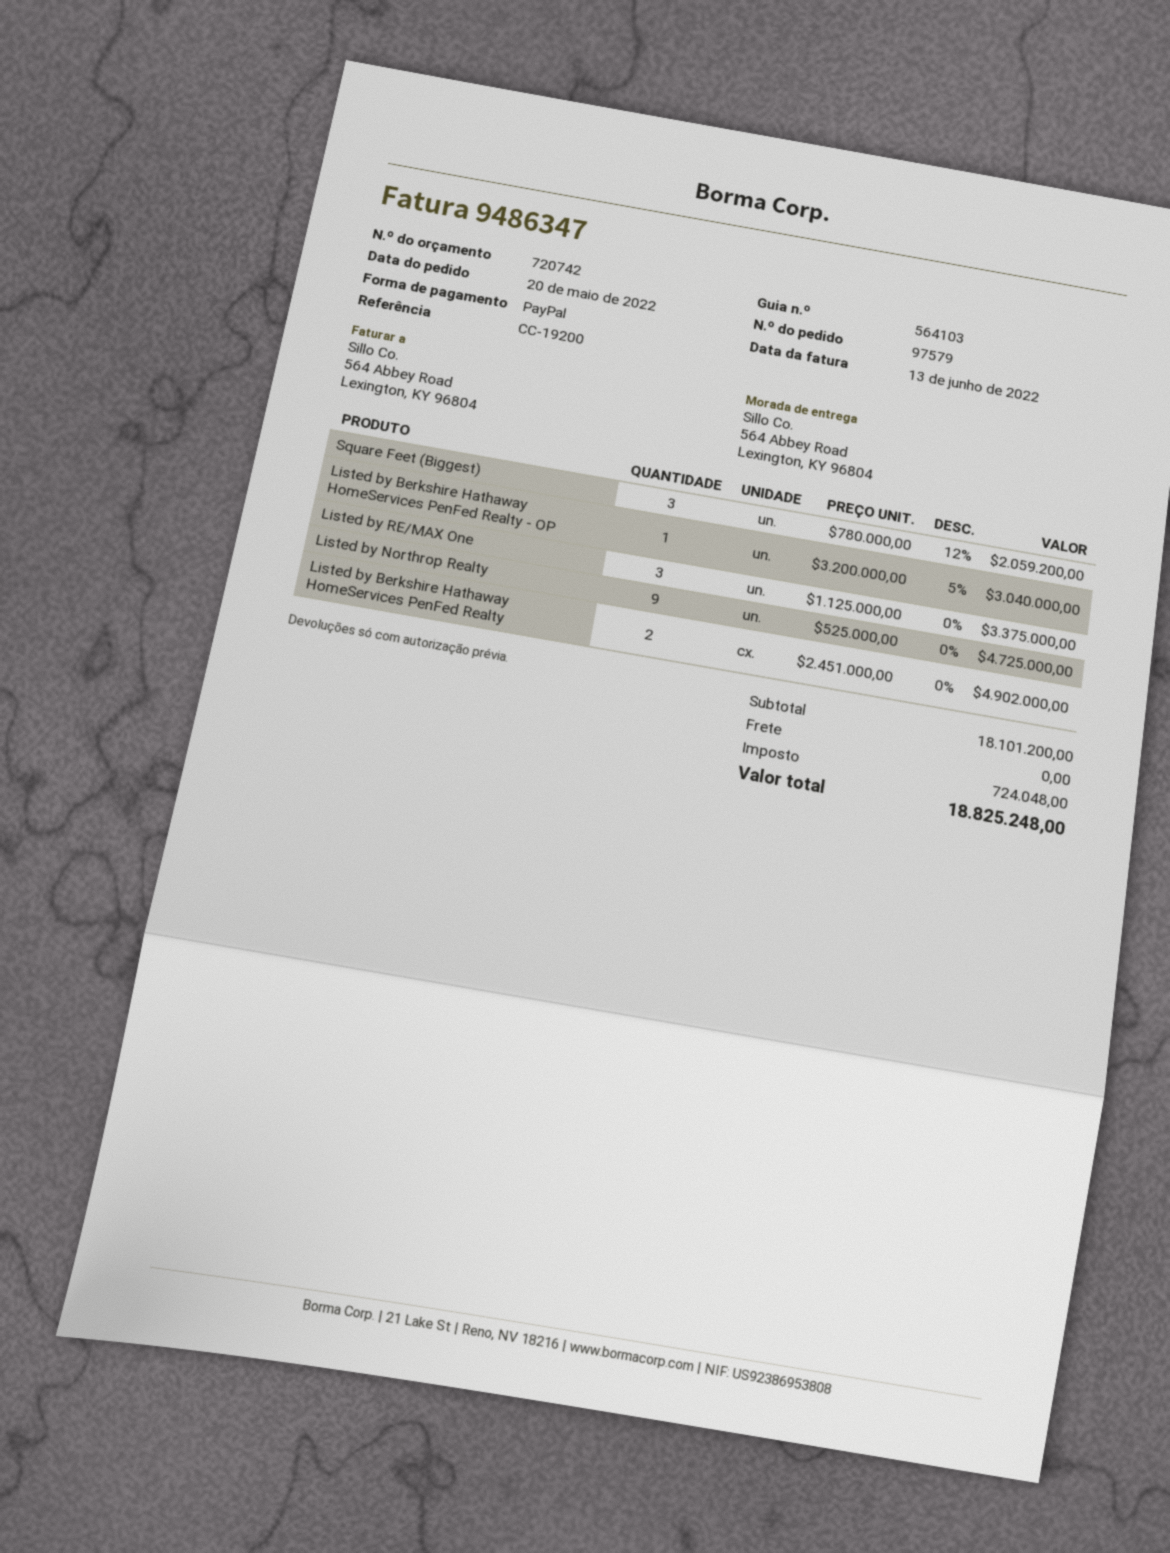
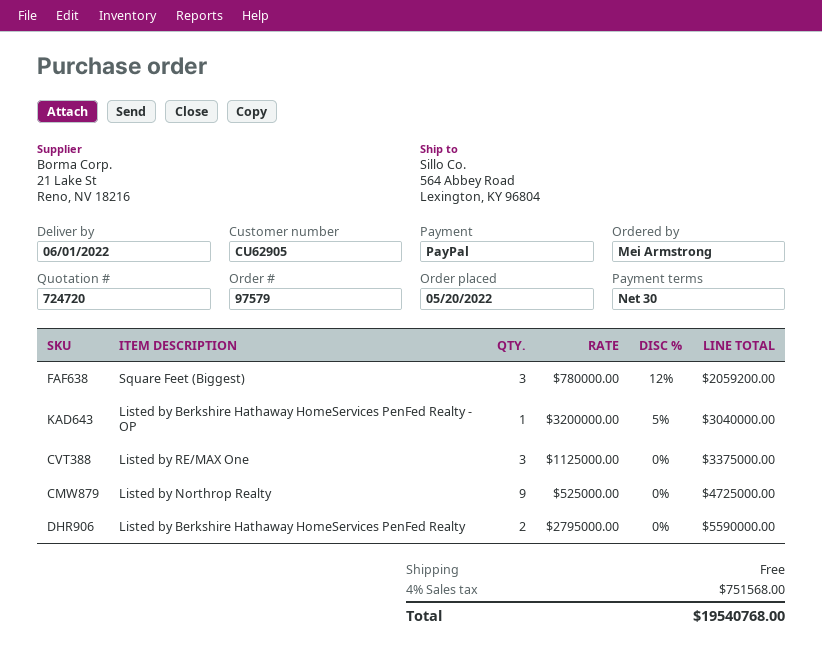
quote number: 720742 -> 724720
Listed by Berkshire Hathaway HomeServices PenFed Realty: 2 x 2451000.00 = 4902000.00 -> 2 x 2795000.00 = 5590000.00
tax: 724048.00 -> 751568.00
total: 18825248.00 -> 19540768.00

